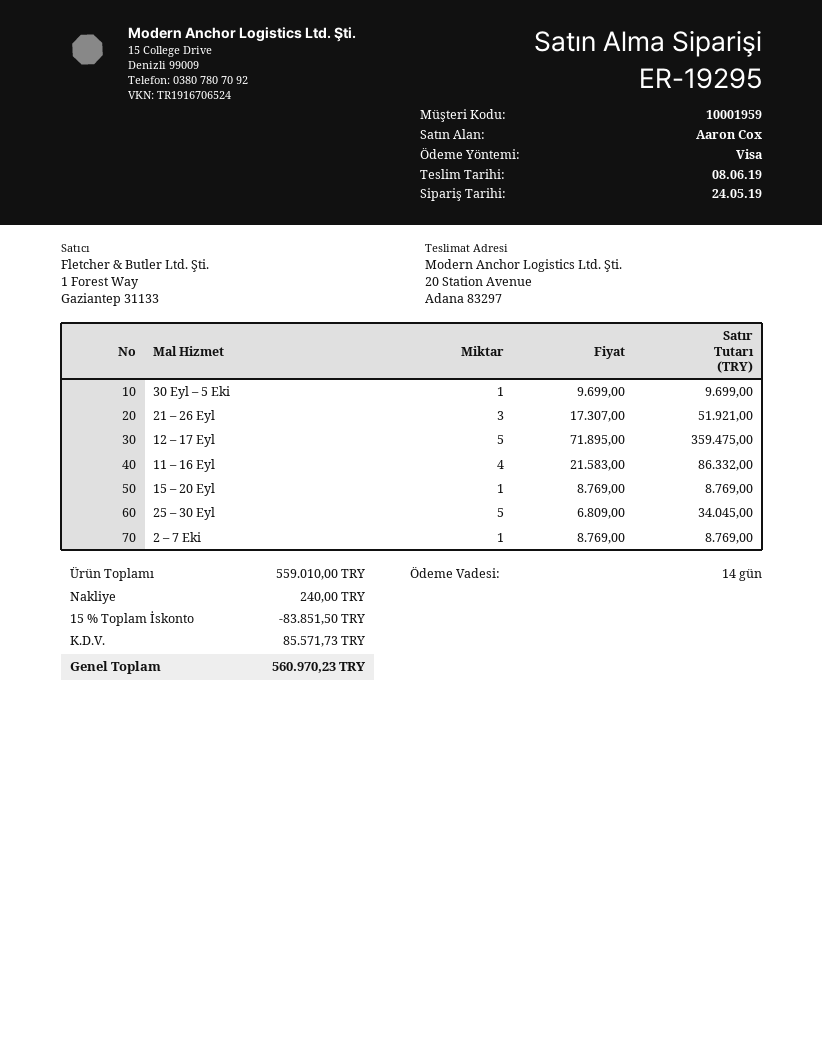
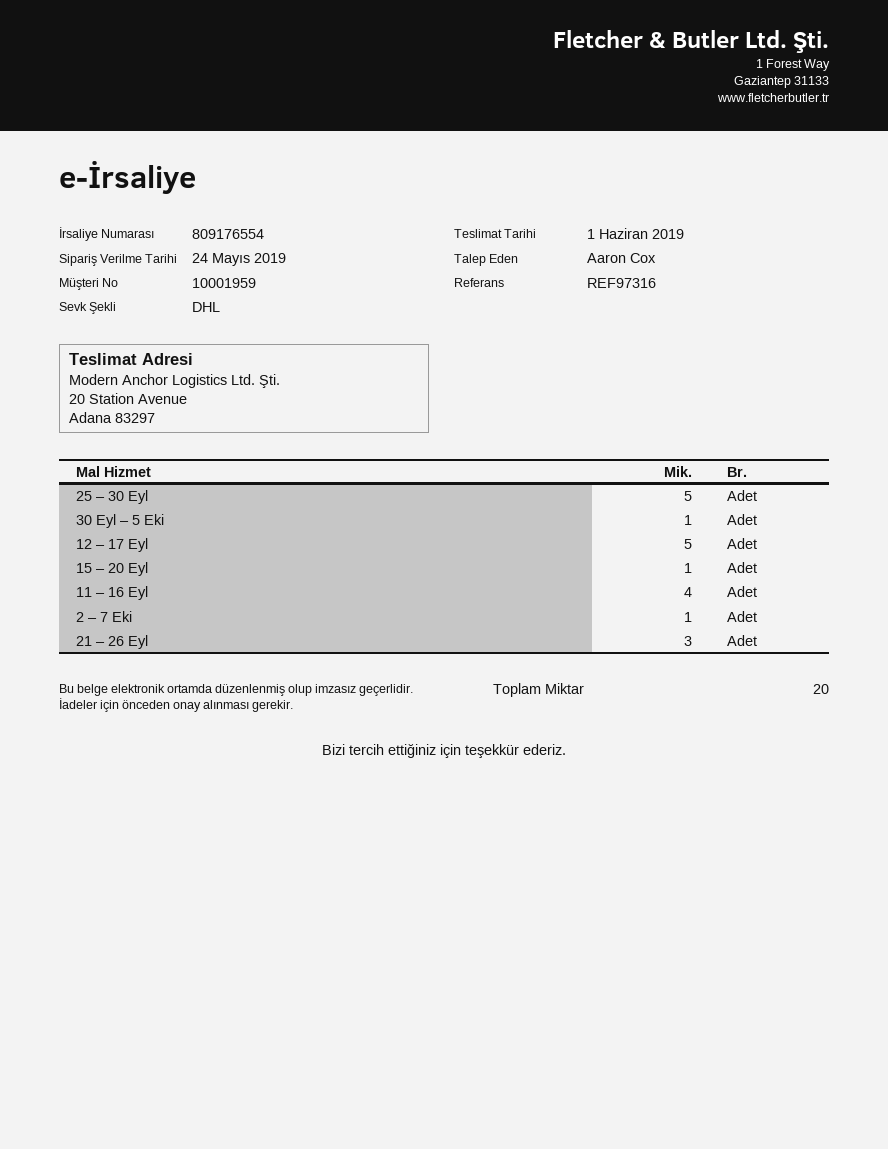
delivery date: 2019-06-08 -> 2019-06-01

